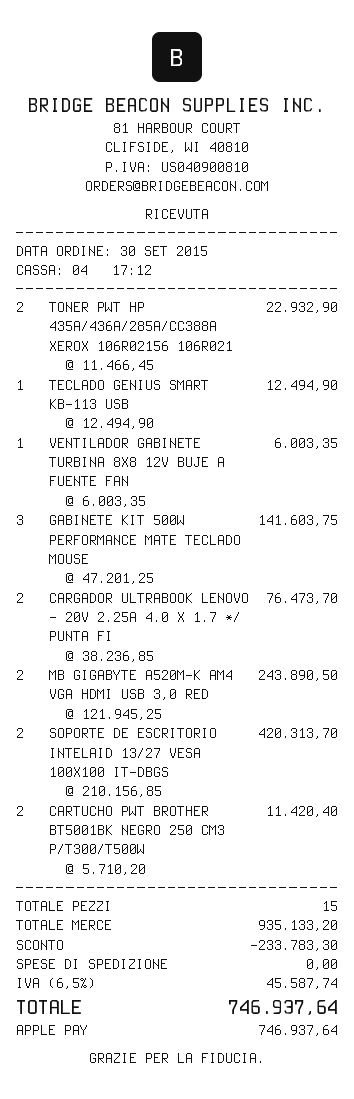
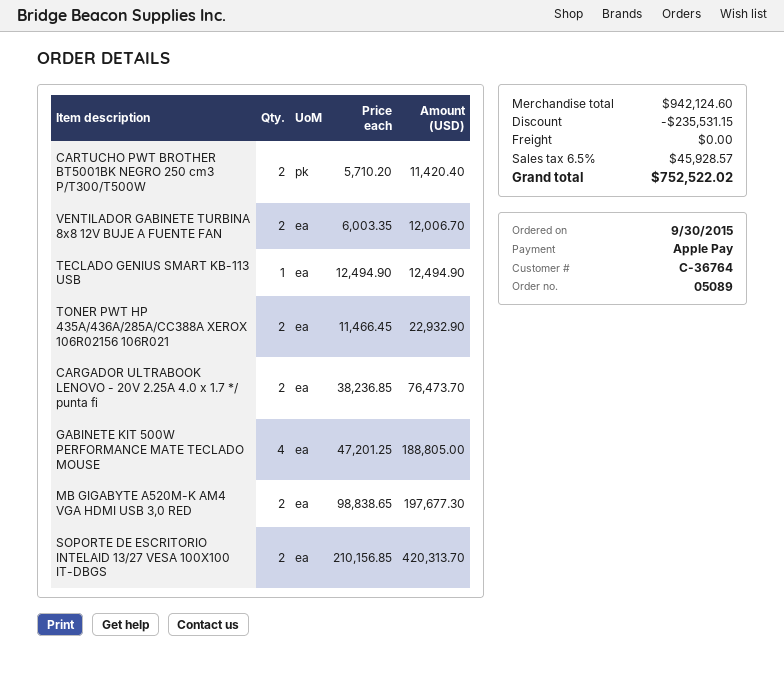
VENTILADOR GABINETE TURBINA 8X8 12V BUJE A FUENTE FAN: 1 x 6003.35 = 6003.35 -> 2 x 6003.35 = 12006.70
GABINETE KIT 500W PERFORMANCE MATE TECLADO MOUSE: 3 x 47201.25 = 141603.75 -> 4 x 47201.25 = 188805.00
MB GIGABYTE A520M-K AM4 VGA HDMI USB 3,0 RED: 2 x 121945.25 = 243890.50 -> 2 x 98838.65 = 197677.30
subtotal: 935133.20 -> 942124.60
discount: 233783.30 -> 235531.15
tax: 6.5% = 45587.74 -> 6.5% = 45928.57
total: 746937.64 -> 752522.02

